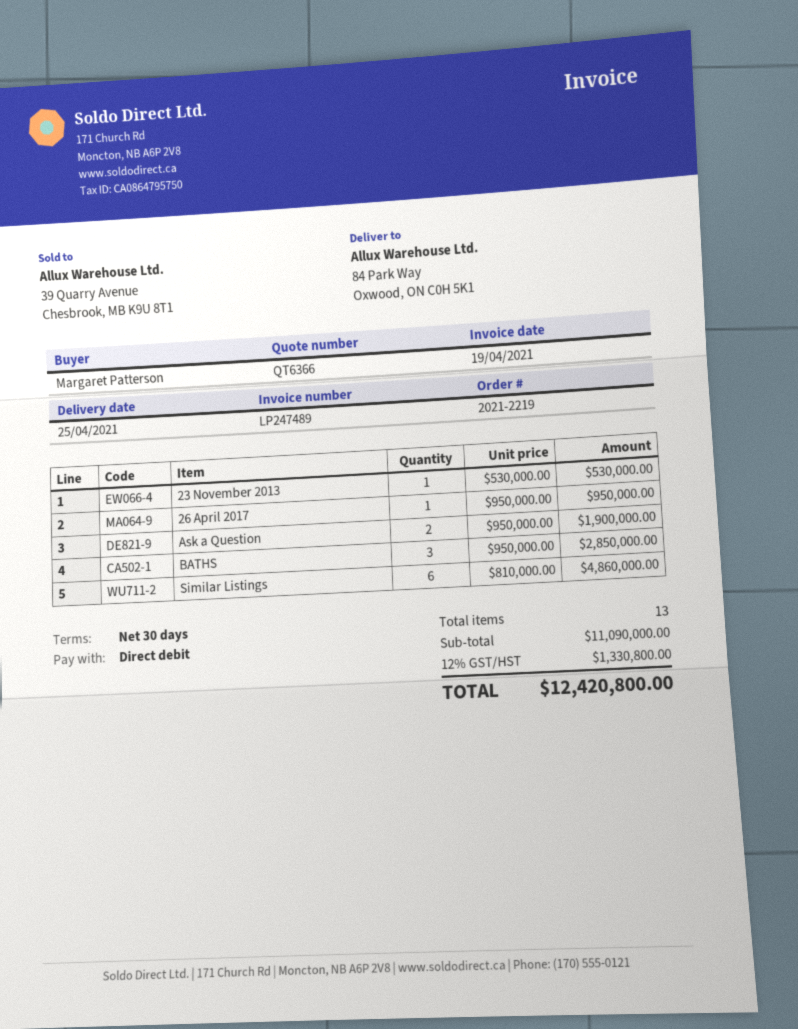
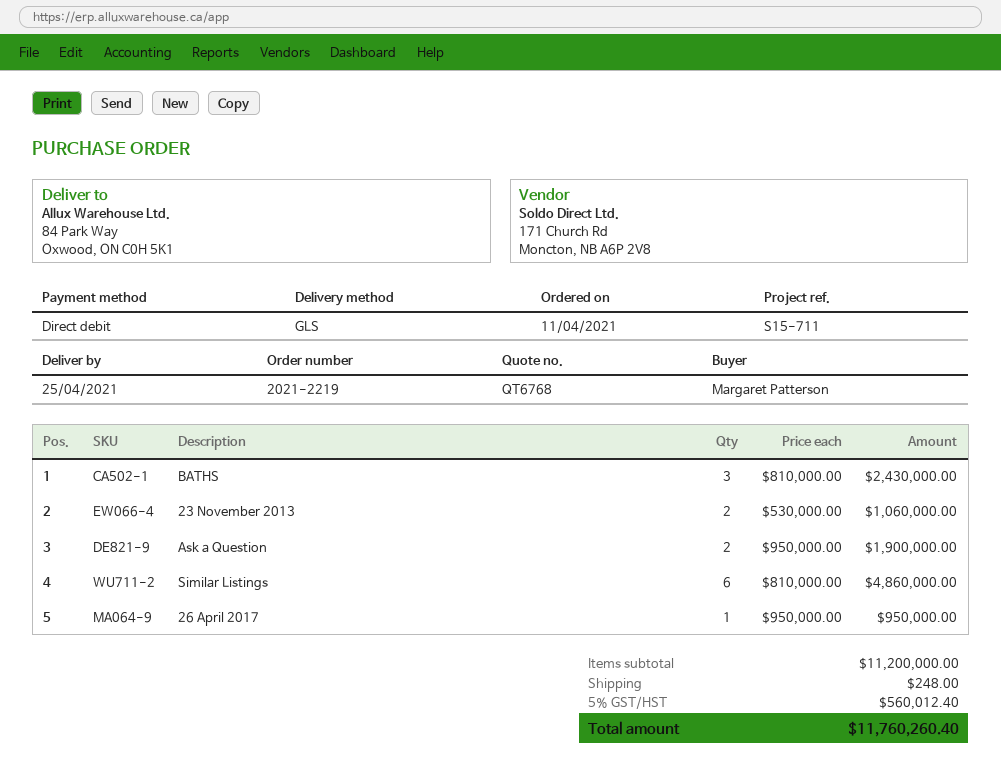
quote number: QT6366 -> QT6768
23 November 2013: 1 x 530000.00 = 530000.00 -> 2 x 530000.00 = 1060000.00
BATHS: 3 x 950000.00 = 2850000.00 -> 3 x 810000.00 = 2430000.00
subtotal: 11090000.00 -> 11200000.00
shipping: none -> 248.00
tax: 12% = 1330800.00 -> 5% = 560012.40
total: 12420800.00 -> 11760260.40

